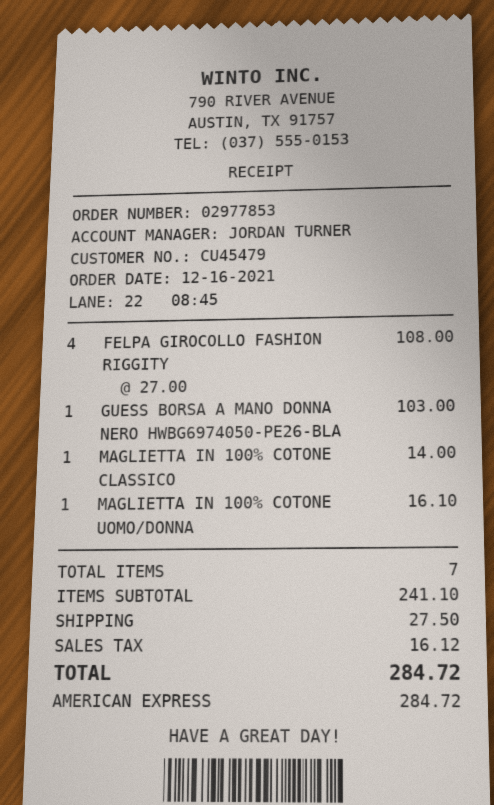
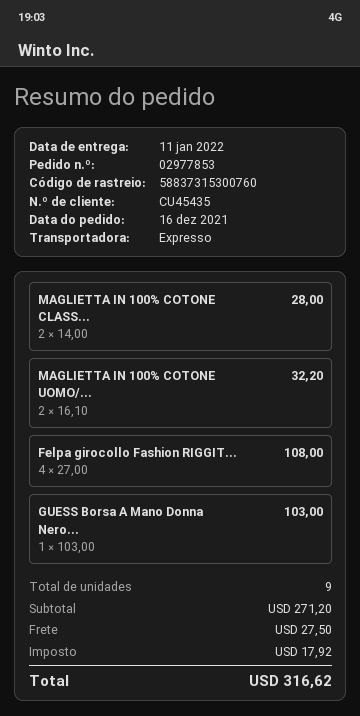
customer number: CU45479 -> CU45435
MAGLIETTA IN 100% COTONE CLASSICO: 1 x 14.00 = 14.00 -> 2 x 14.00 = 28.00
MAGLIETTA IN 100% COTONE UOMO/DONNA: 1 x 16.10 = 16.10 -> 2 x 16.10 = 32.20
total quantity: 7 -> 9
subtotal: 241.10 -> 271.20
tax: 16.12 -> 17.92
total: 284.72 -> 316.62

